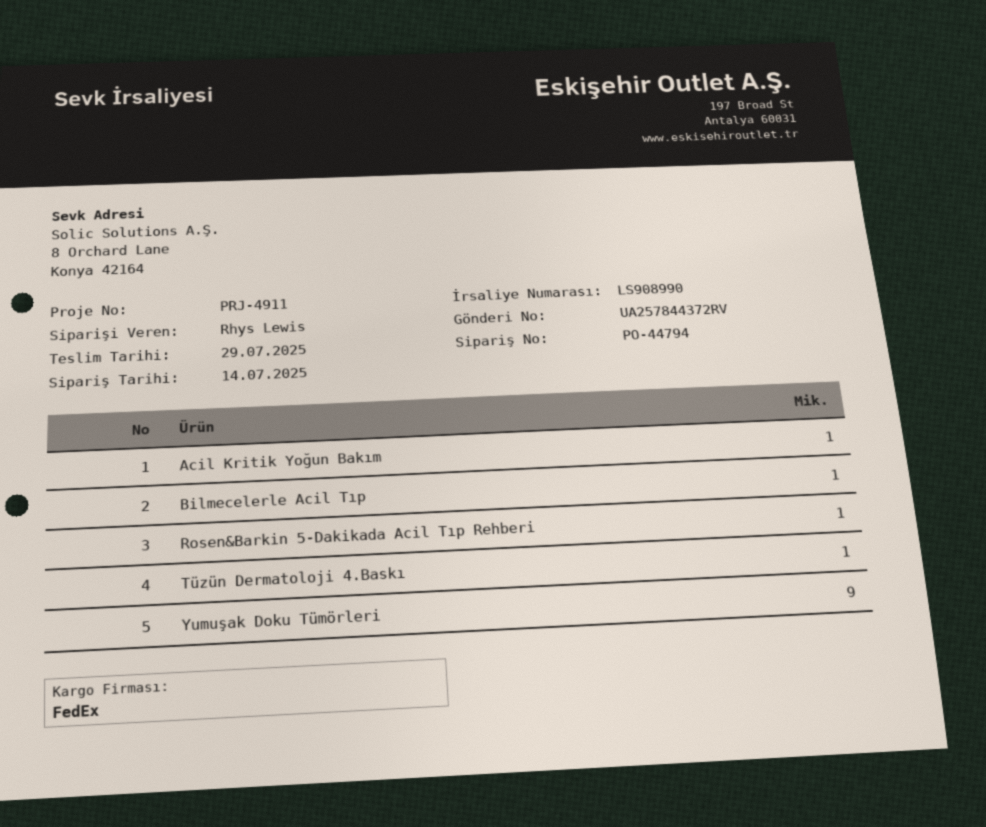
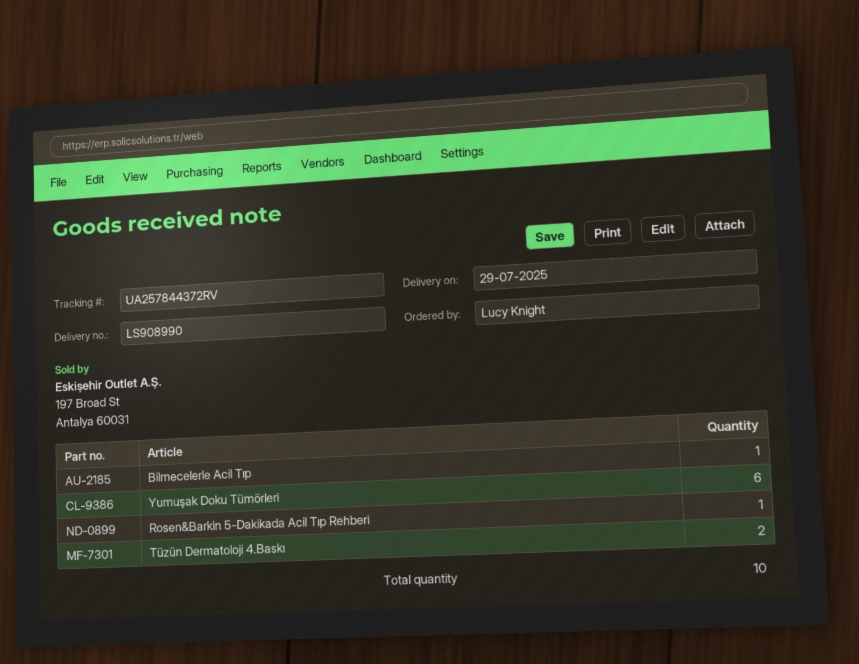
ordered by: Rhys Lewis -> Lucy Knight
Acil Kritik Yoğun Bakım: 1 -> none
Tüzün Dermatoloji 4.Baskı: 1 -> 2
Yumuşak Doku Tümörleri: 9 -> 6

